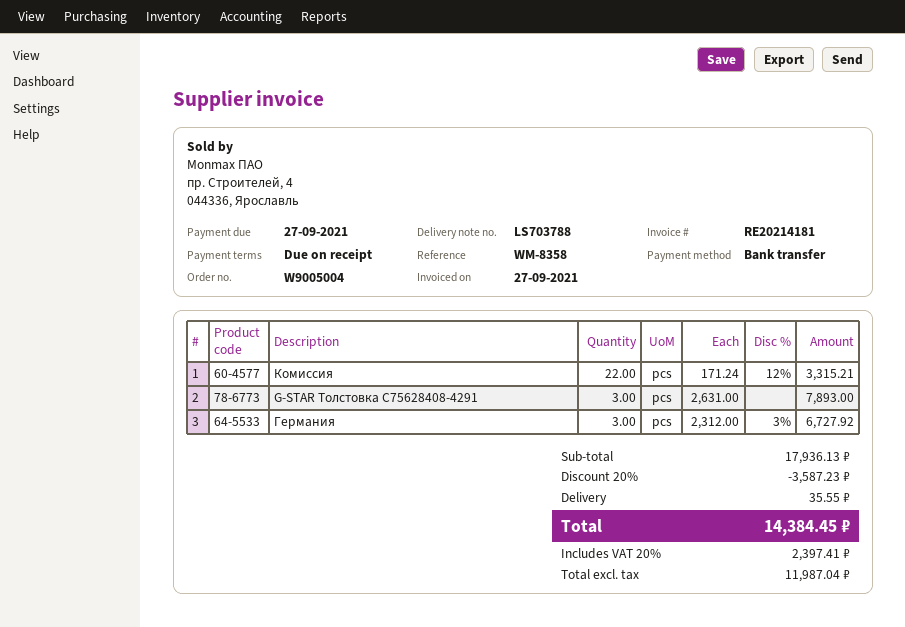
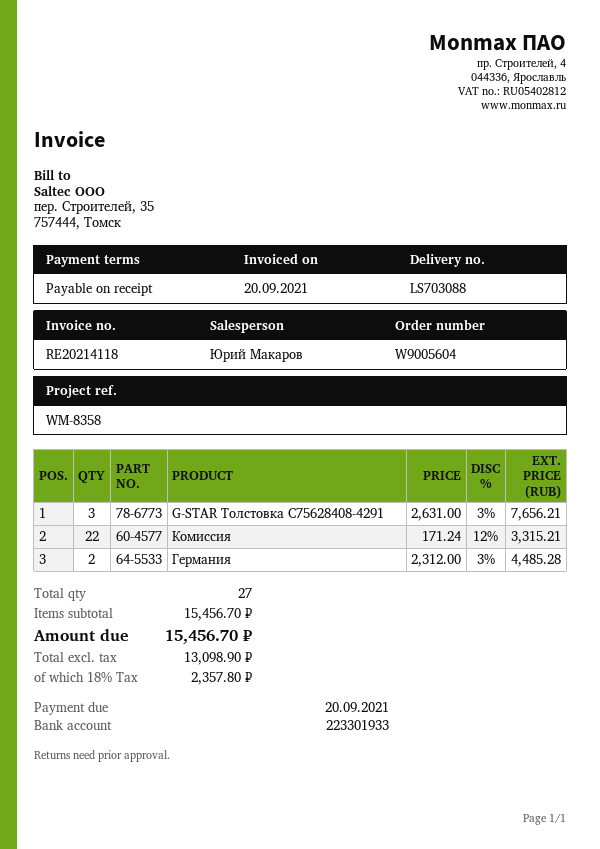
order number: W9005004 -> W9005604
delivery note number: LS703788 -> LS703088
invoice number: RE20214181 -> RE20214118
invoice date: 2021-09-27 -> 2021-09-20
due date: 2021-09-27 -> 2021-09-20
G-STAR Толстовка C75628408-4291: 3 x 2631.00 = 7893.00 -> 3 x 2631.00 - 3% = 7656.21
Германия: 3 x 2312.00 - 3% = 6727.92 -> 2 x 2312.00 - 3% = 4485.28
subtotal: 17936.13 -> 15456.70
discount: 20% = 3587.23 -> none
shipping: 35.55 -> none
net: 11987.04 -> 13098.90
tax: 20% = 2397.41 -> 18% = 2357.80
total: 14384.45 -> 15456.70

